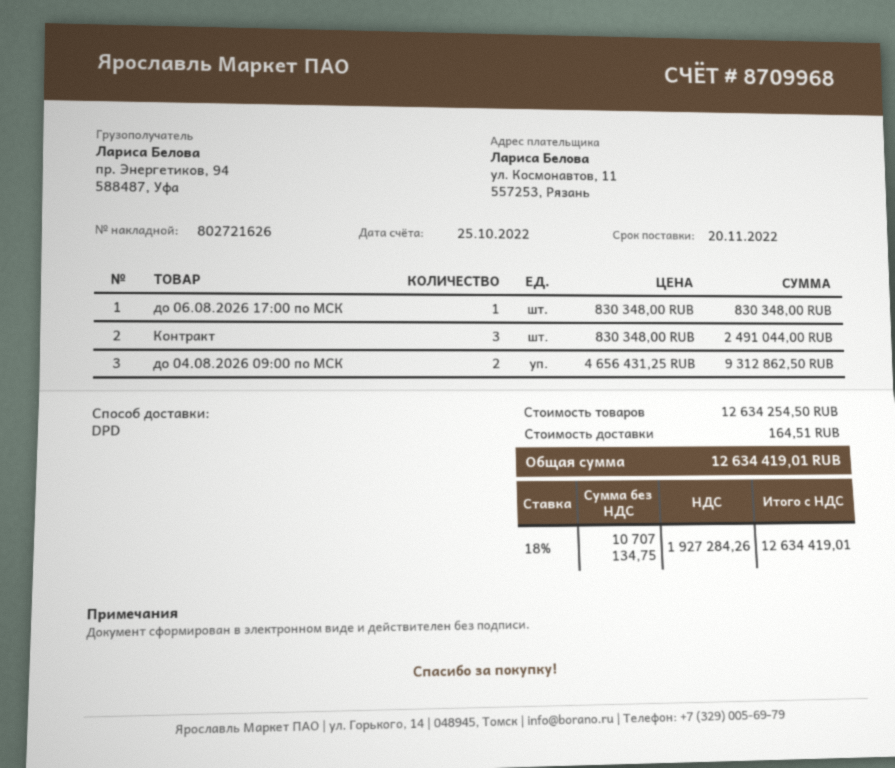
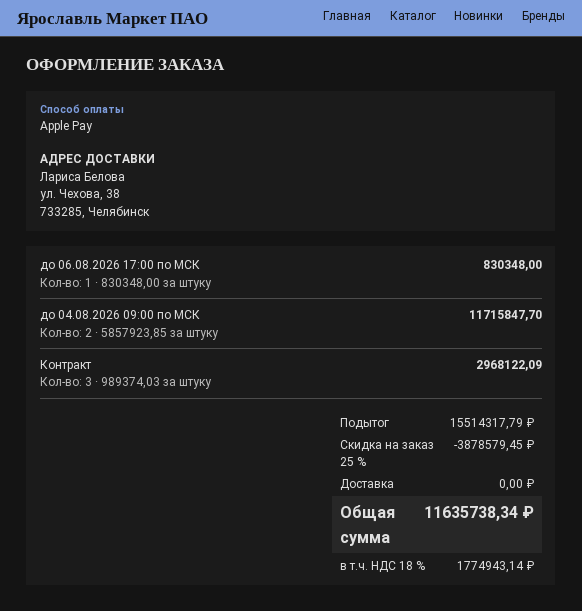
ship to: пр. Энергетиков, 94, 588487, Уфа -> ул. Чехова, 38, 733285, Челябинск
Контракт: 3 x 830348.00 = 2491044.00 -> 3 x 989374.03 = 2968122.09
до 04.08.2026 09:00 по МСК: 2 x 4656431.25 = 9312862.50 -> 2 x 5857923.85 = 11715847.70
subtotal: 12634254.50 -> 15514317.79
discount: none -> 25% = 3878579.45
shipping: 164.51 -> 0.00
tax: 18% = 1927284.26 -> 18% = 1774943.14
total: 12634419.01 -> 11635738.34

